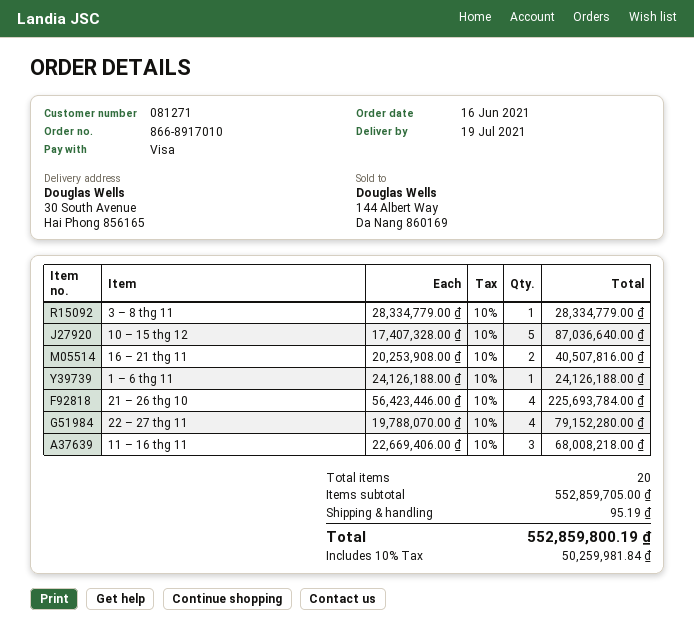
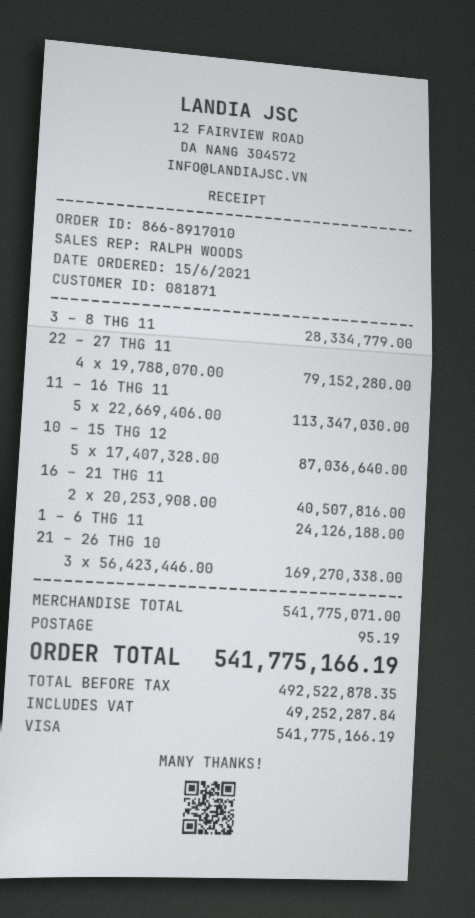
order date: 2021-06-16 -> 2021-06-15
customer number: 081271 -> 081871
21 – 26 thg 10: 4 x 56423446.00 = 225693784.00 -> 3 x 56423446.00 = 169270338.00
11 – 16 thg 11: 3 x 22669406.00 = 68008218.00 -> 5 x 22669406.00 = 113347030.00
subtotal: 552859705.00 -> 541775071.00
tax: 50259981.84 -> 49252287.84
total: 552859800.19 -> 541775166.19

